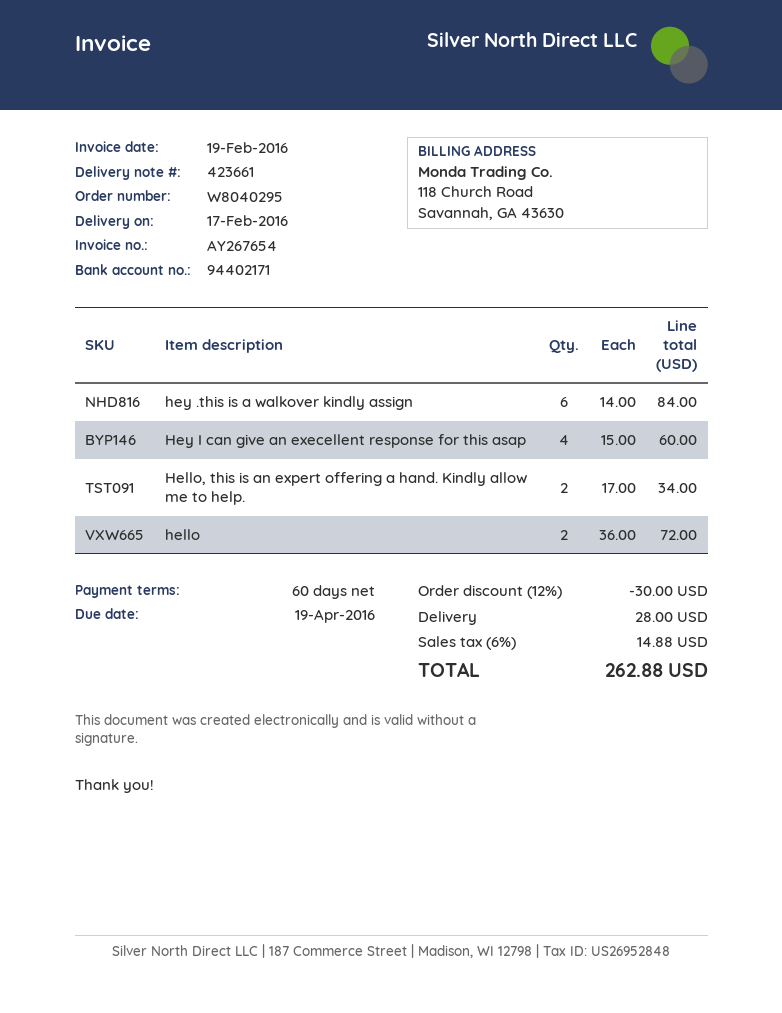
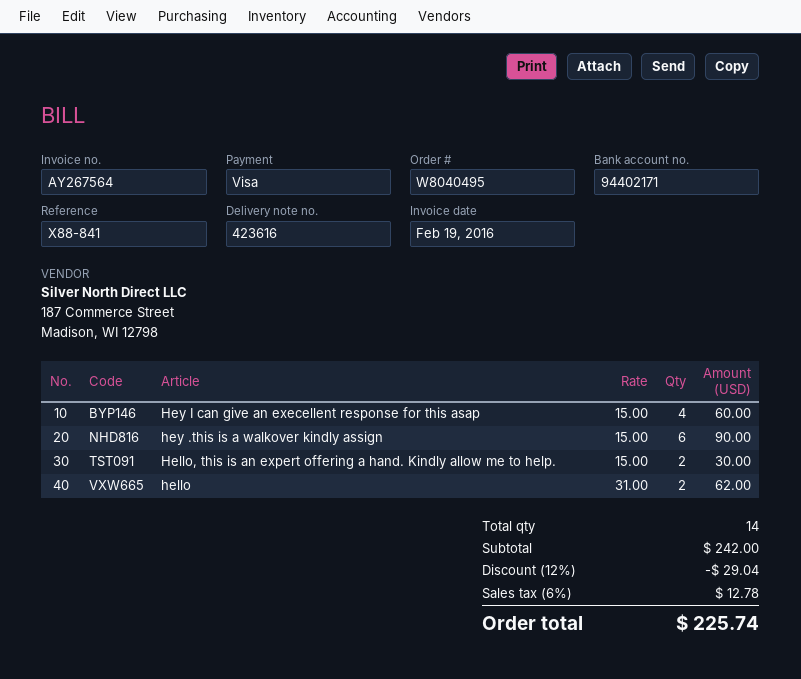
order number: W8040295 -> W8040495
delivery note number: 423661 -> 423616
invoice number: AY267654 -> AY267564
hey .this is a walkover kindly assign: 6 x 14.00 = 84.00 -> 6 x 15.00 = 90.00
Hello, this is an expert offering a hand. Kindly allow me to help.: 2 x 17.00 = 34.00 -> 2 x 15.00 = 30.00
hello: 2 x 36.00 = 72.00 -> 2 x 31.00 = 62.00
discount: 12% = 30.00 -> 12% = 29.04
shipping: 28.00 -> none
tax: 6% = 14.88 -> 6% = 12.78
total: 262.88 -> 225.74

